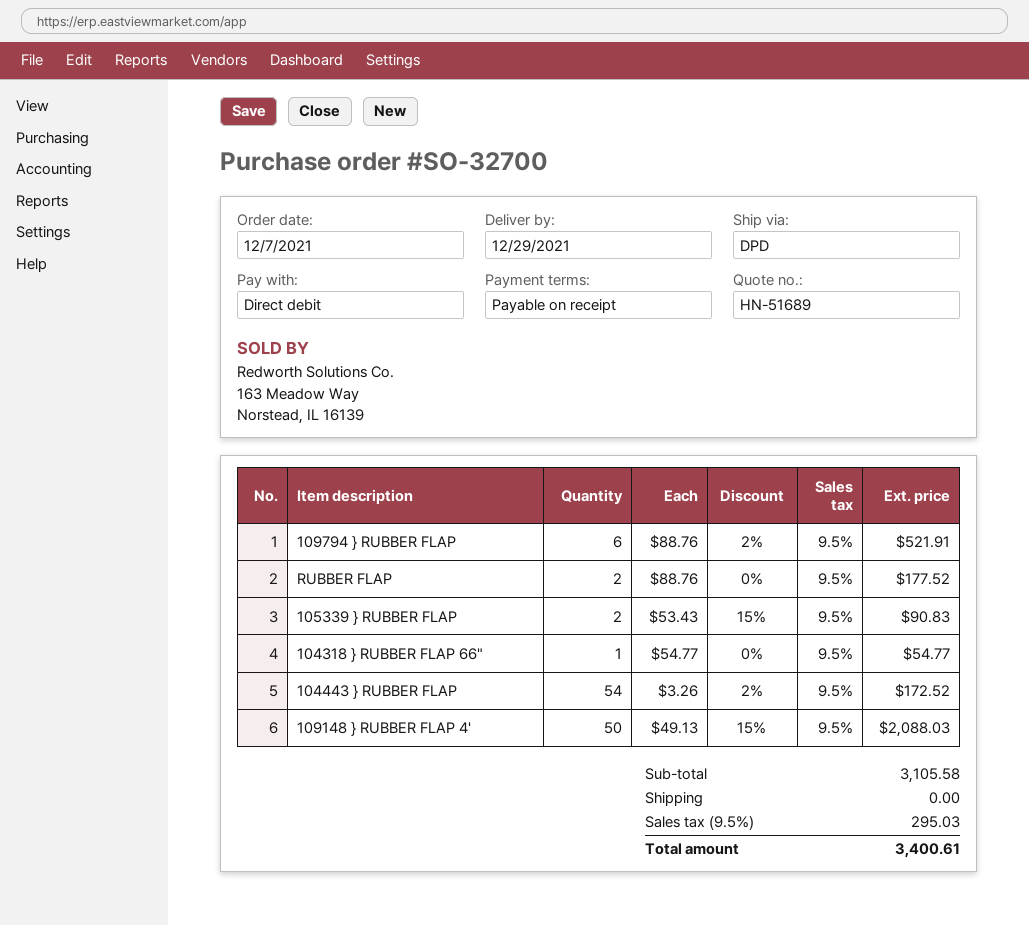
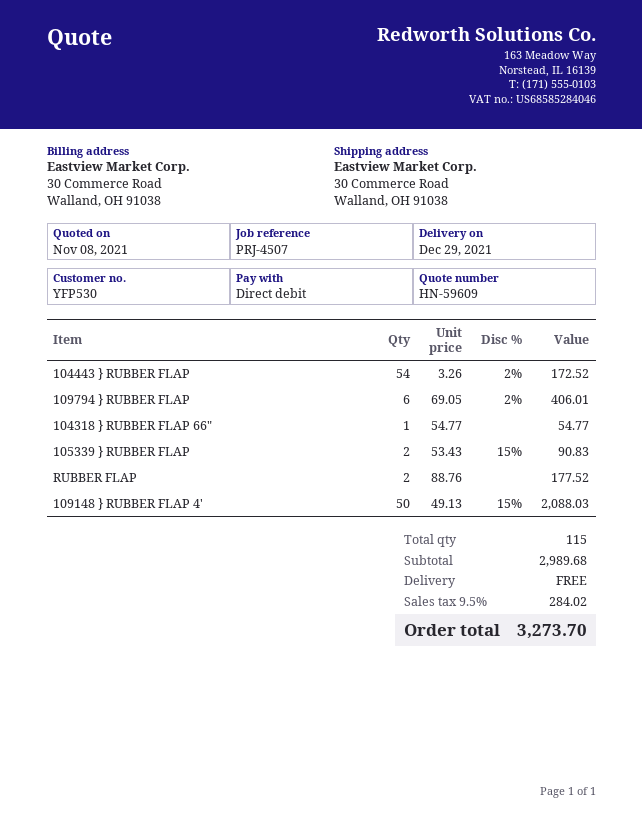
quote number: HN-51689 -> HN-59609
109794 } RUBBER FLAP: 6 x 88.76 - 2% = 521.91 -> 6 x 69.05 - 2% = 406.01
subtotal: 3105.58 -> 2989.68
tax: 9.5% = 295.03 -> 9.5% = 284.02
total: 3400.61 -> 3273.70

